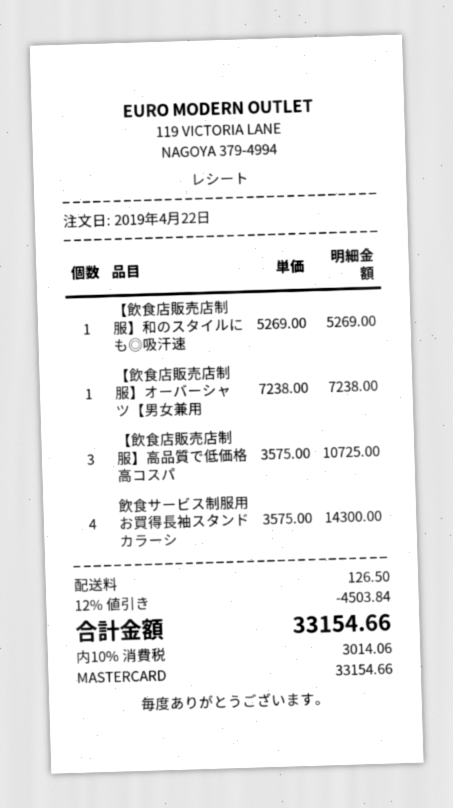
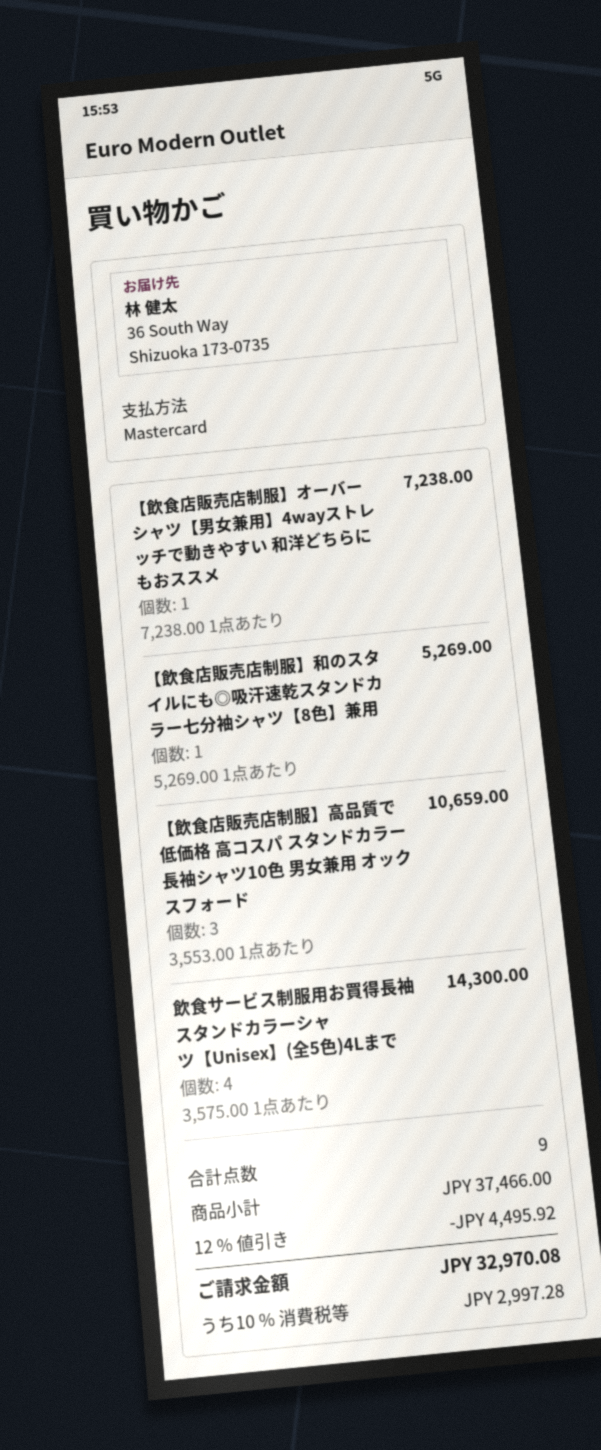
【飲食店販売店制服】高品質で低価格 高コスパ: 3 x 3575.00 = 10725.00 -> 3 x 3553.00 = 10659.00
discount: 12% = 4503.84 -> 12% = 4495.92
shipping: 126.50 -> none
tax: 10% = 3014.06 -> 10% = 2997.28
total: 33154.66 -> 32970.08

